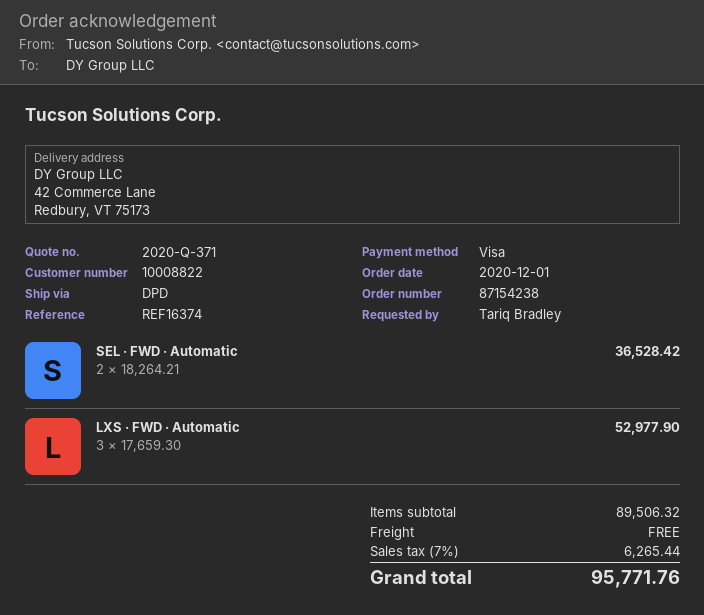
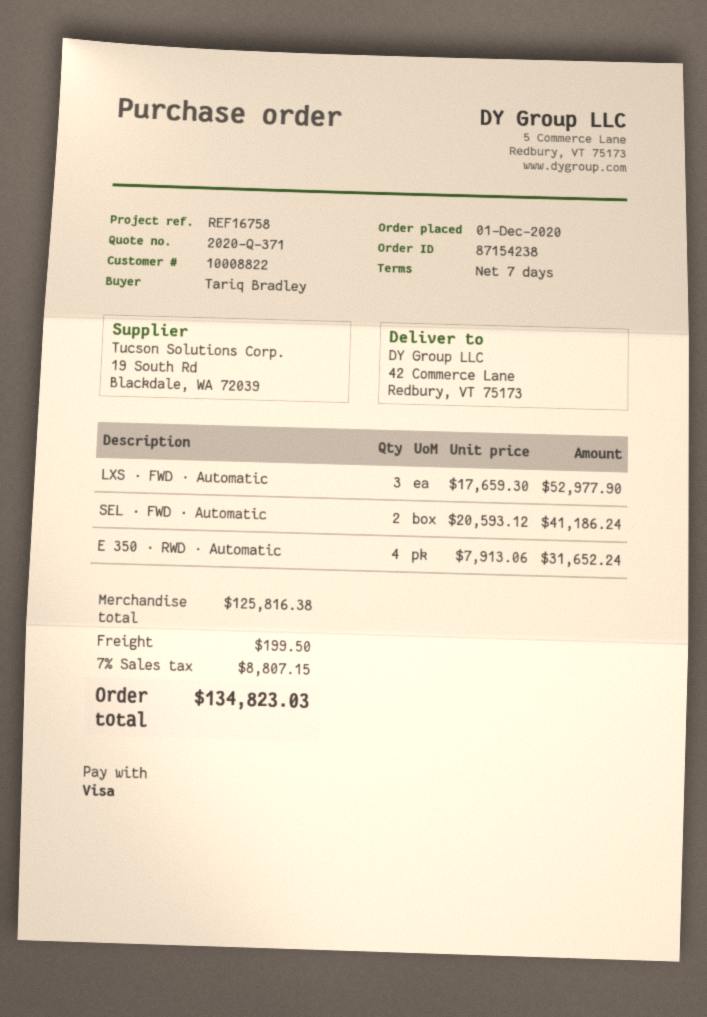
reference: REF16374 -> REF16758
SEL · FWD · Automatic: 2 x 18264.21 = 36528.42 -> 2 x 20593.12 = 41186.24
E 350 · RWD · Automatic: none -> 4 x 7913.06 = 31652.24
subtotal: 89506.32 -> 125816.38
shipping: 0.00 -> 199.50
tax: 7% = 6265.44 -> 7% = 8807.15
total: 95771.76 -> 134823.03

